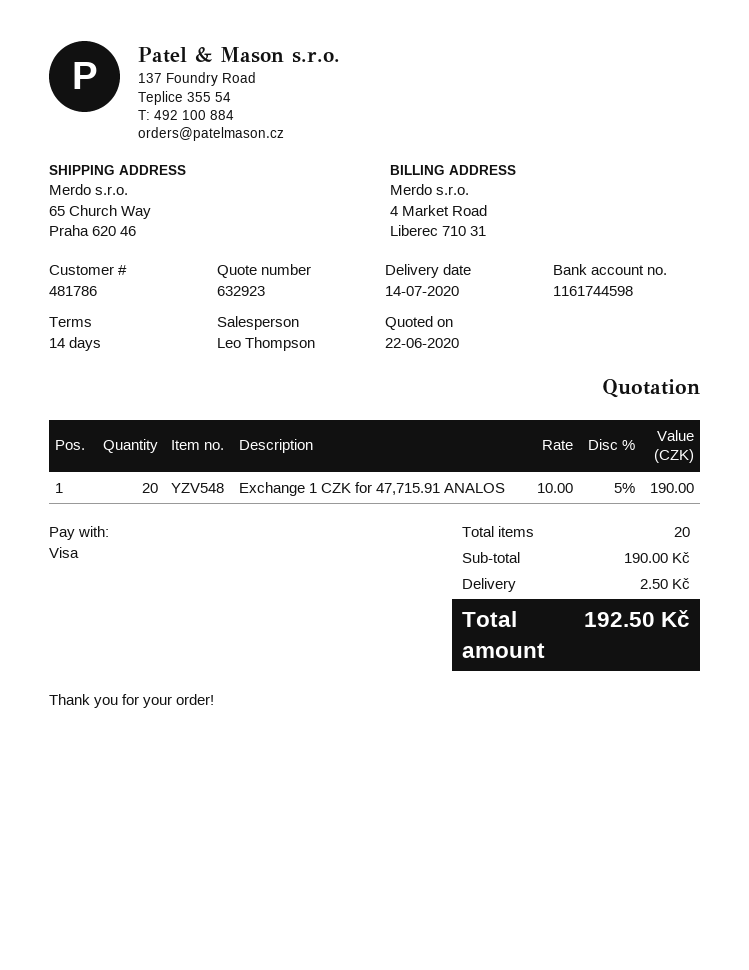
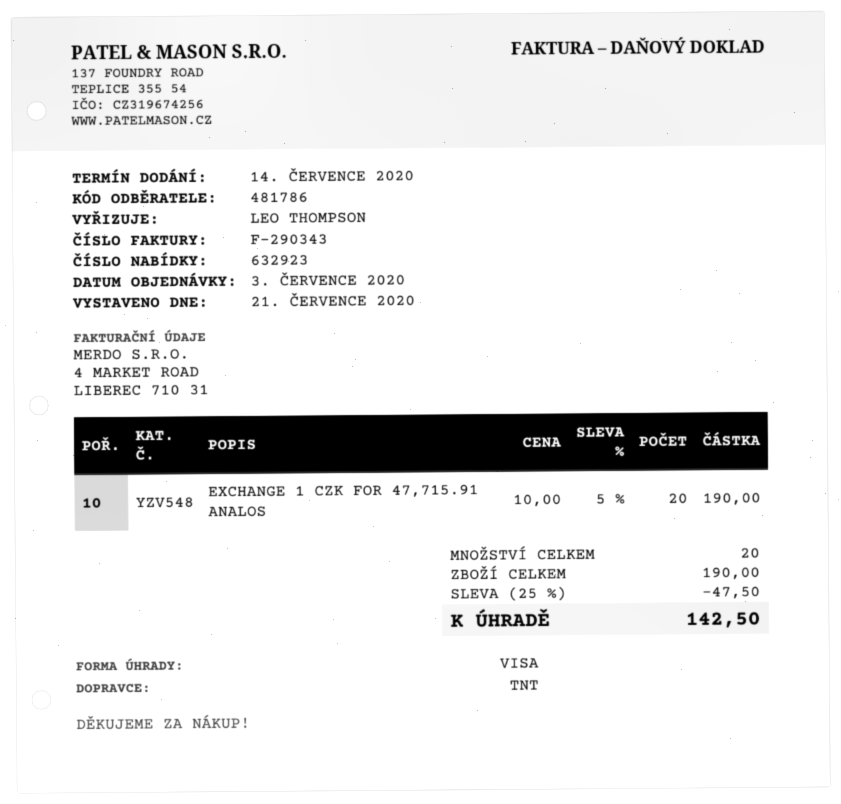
discount: none -> 25% = 47.50
shipping: 2.50 -> none
total: 192.50 -> 142.50

